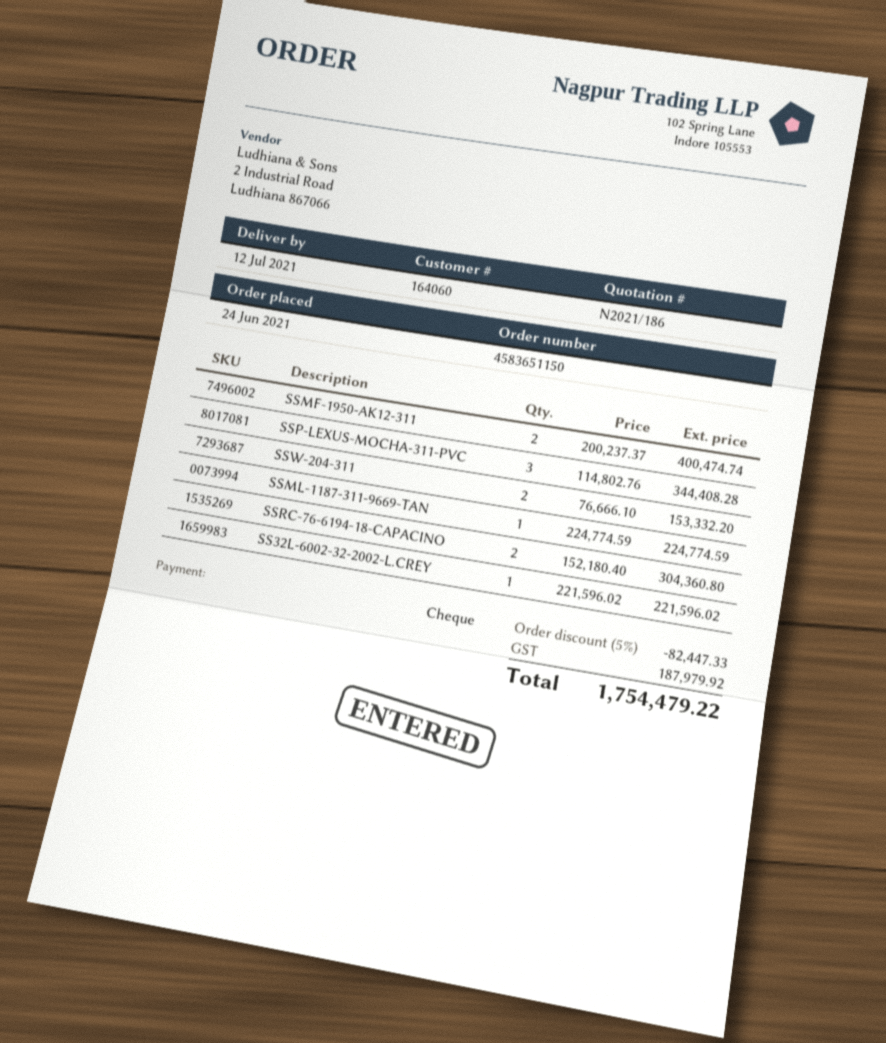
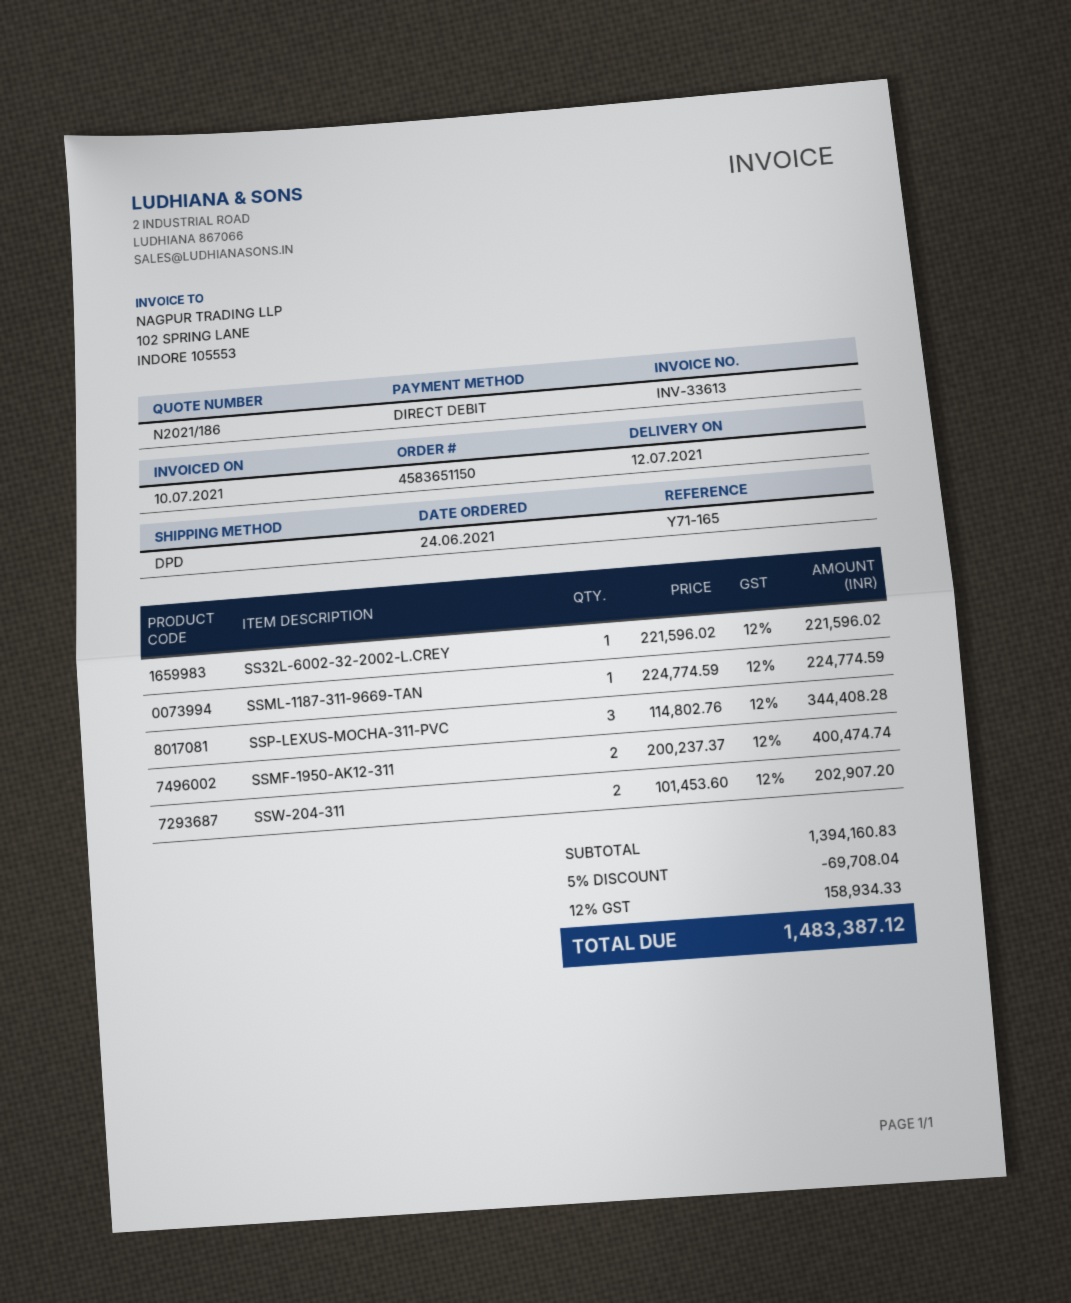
payment method: cheque -> direct debit
SSW-204-311: 2 x 76666.10 = 153332.20 -> 2 x 101453.60 = 202907.20
SSRC-76-6194-18-CAPACINO: 2 x 152180.40 = 304360.80 -> none
discount: 5% = 82447.33 -> 5% = 69708.04
tax: 187979.92 -> 158934.33
total: 1754479.22 -> 1483387.12

